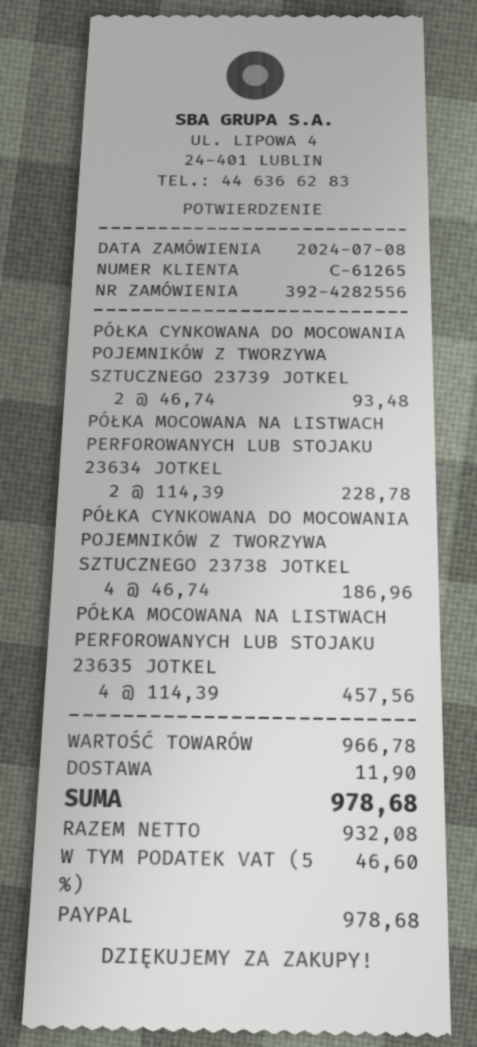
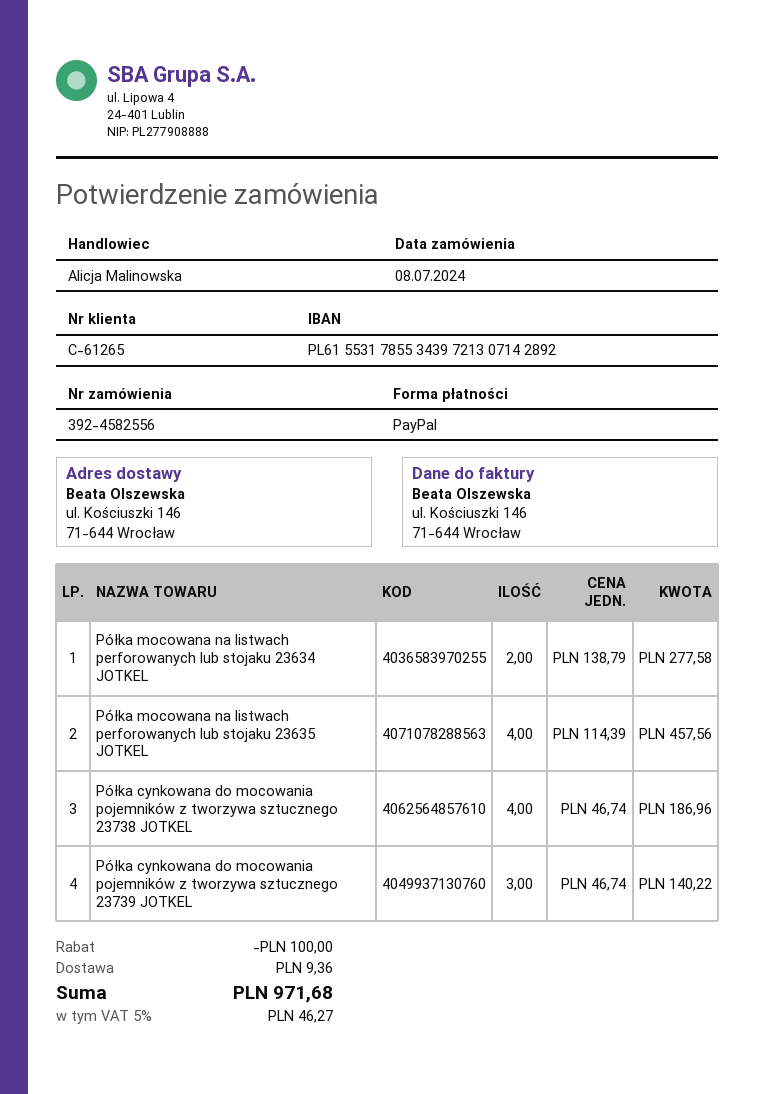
order number: 392-4282556 -> 392-4582556
PÓŁKA CYNKOWANA DO MOCOWANIA POJEMNIKÓW Z TWORZYWA SZTUCZNEGO 23739 JOTKEL: 2 x 46.74 = 93.48 -> 3 x 46.74 = 140.22
PÓŁKA MOCOWANA NA LISTWACH PERFOROWANYCH LUB STOJAKU 23634 JOTKEL: 2 x 114.39 = 228.78 -> 2 x 138.79 = 277.58
discount: none -> 100.00
shipping: 11.90 -> 9.36
tax: 5% = 46.60 -> 5% = 46.27
total: 978.68 -> 971.68

